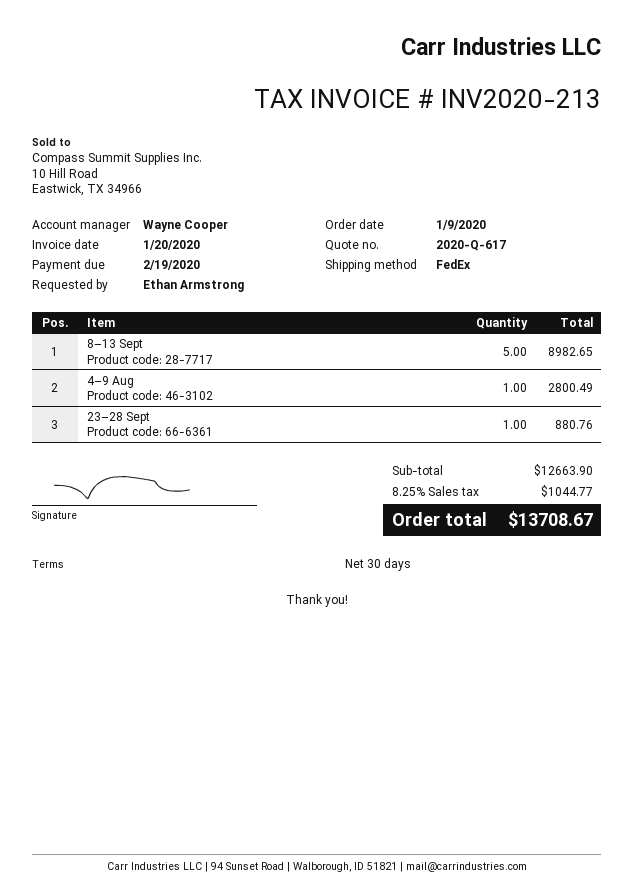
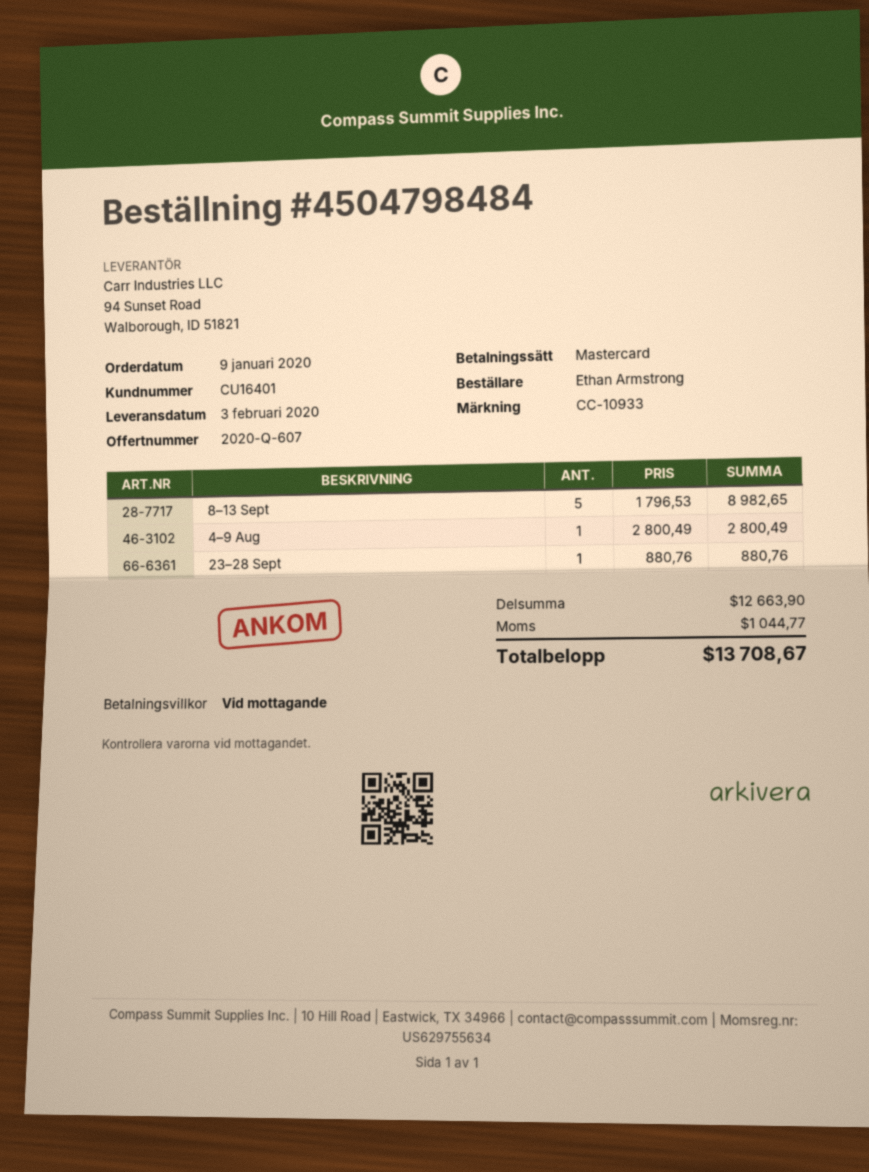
quote number: 2020-Q-617 -> 2020-Q-607
payment terms: 30 days -> on receipt

